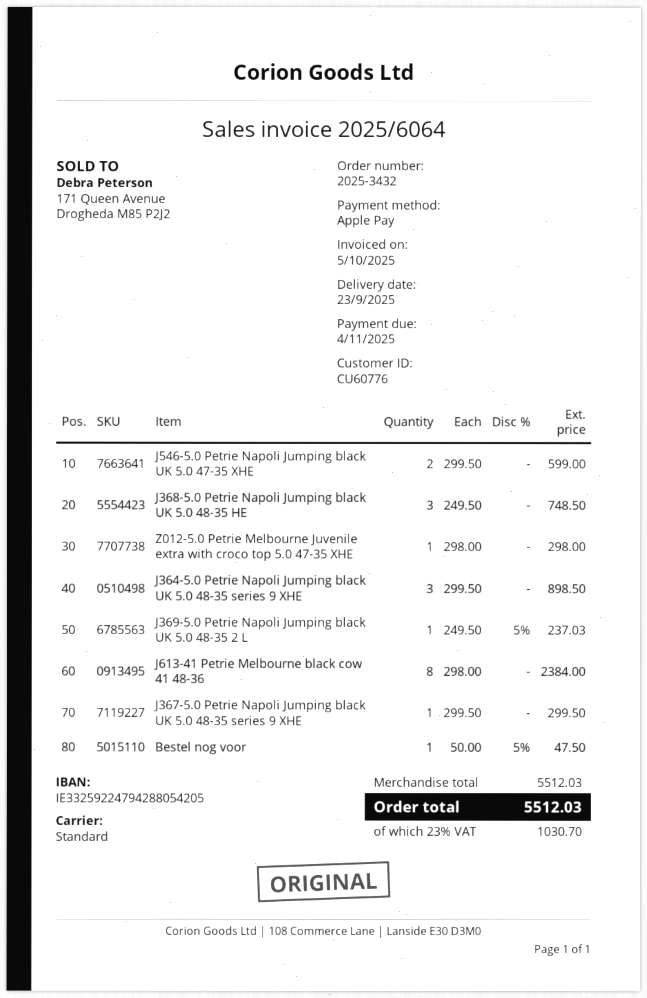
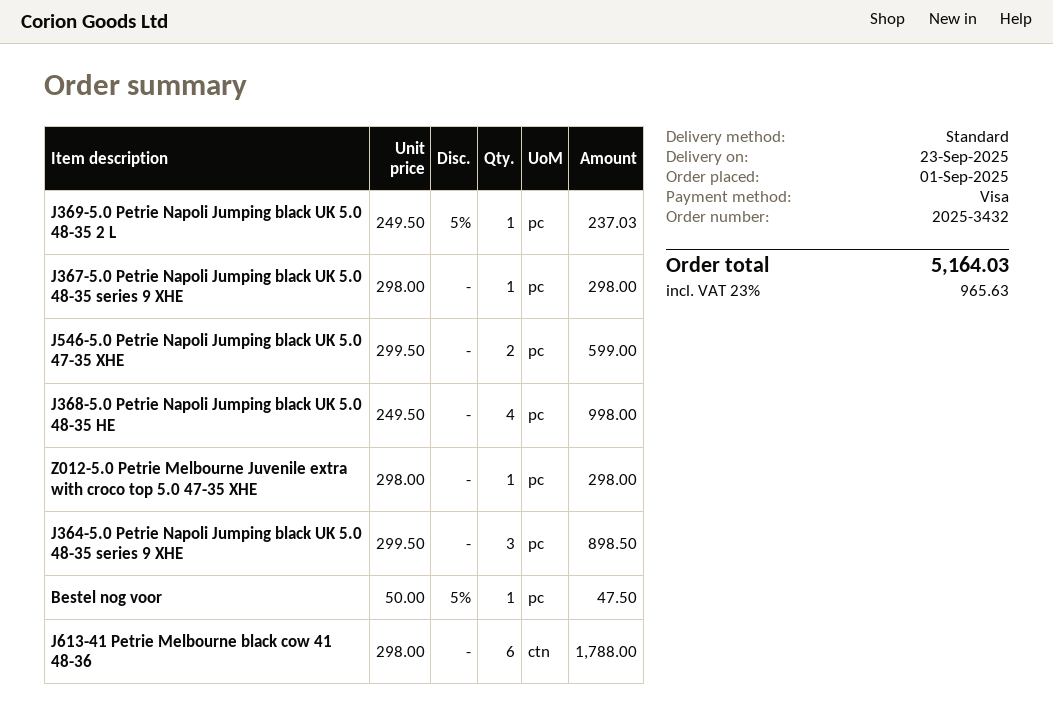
payment method: Apple Pay -> Visa
J368-5.0 Petrie Napoli Jumping black UK 5.0 48-35 HE: 3 x 249.50 = 748.50 -> 4 x 249.50 = 998.00
J613-41 Petrie Melbourne black cow 41 48-36: 8 x 298.00 = 2384.00 -> 6 x 298.00 = 1788.00
J367-5.0 Petrie Napoli Jumping black UK 5.0 48-35 series 9 XHE: 1 x 299.50 = 299.50 -> 1 x 298.00 = 298.00
tax: 23% = 1030.70 -> 23% = 965.63
total: 5512.03 -> 5164.03

